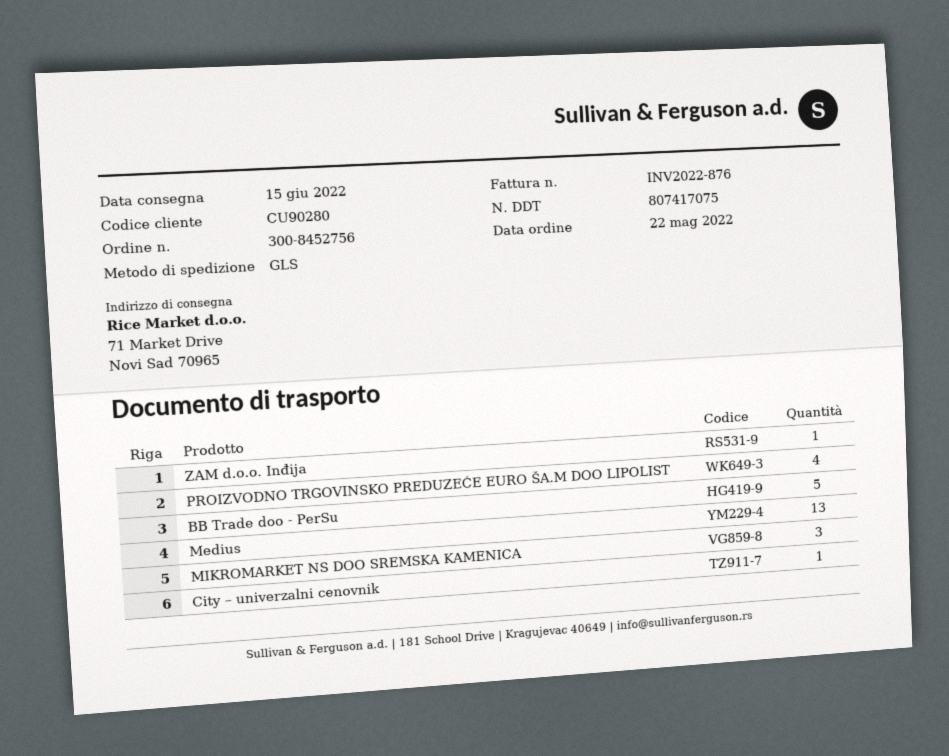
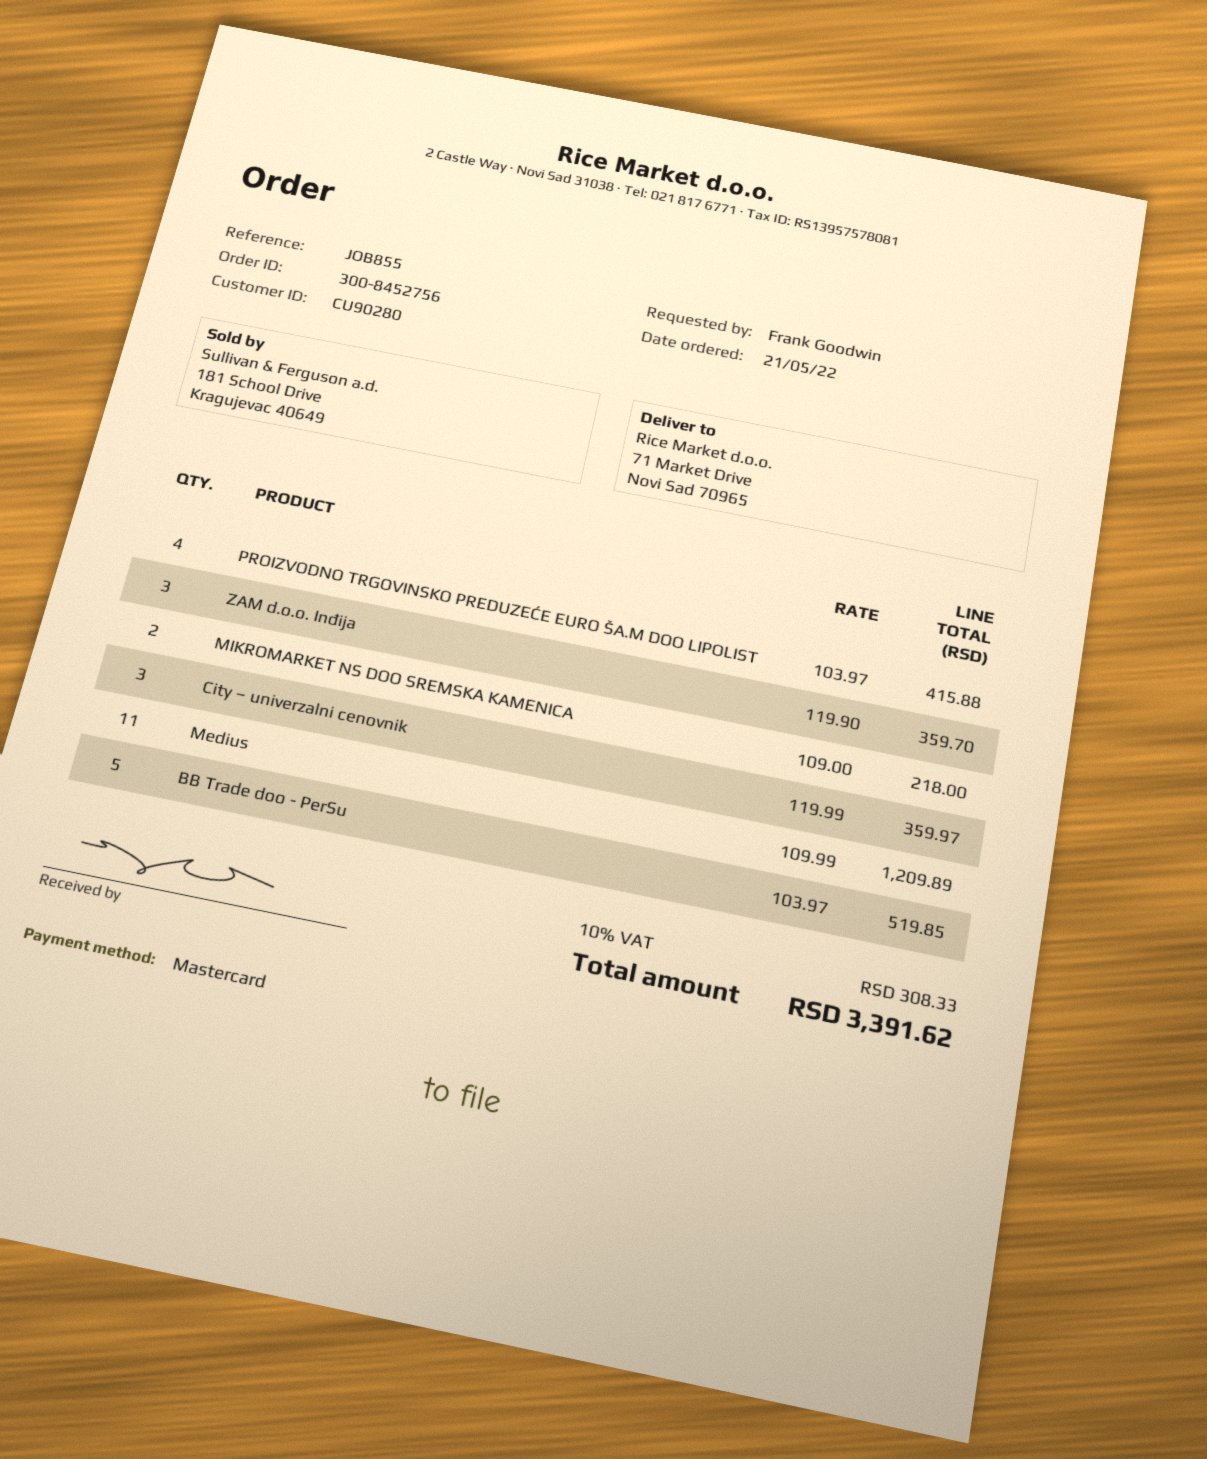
order date: 2022-05-22 -> 2022-05-21
ZAM d.o.o. Inđija: 1 -> 3
Medius: 13 -> 11
MIKROMARKET NS DOO SREMSKA KAMENICA: 3 -> 2
City – univerzalni cenovnik: 1 -> 3

